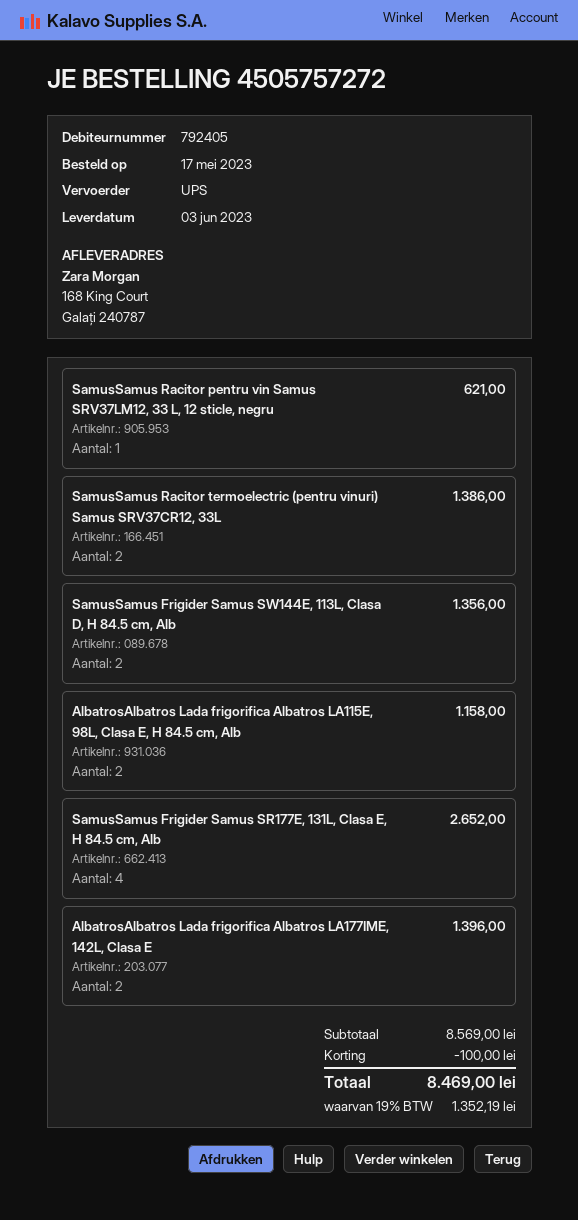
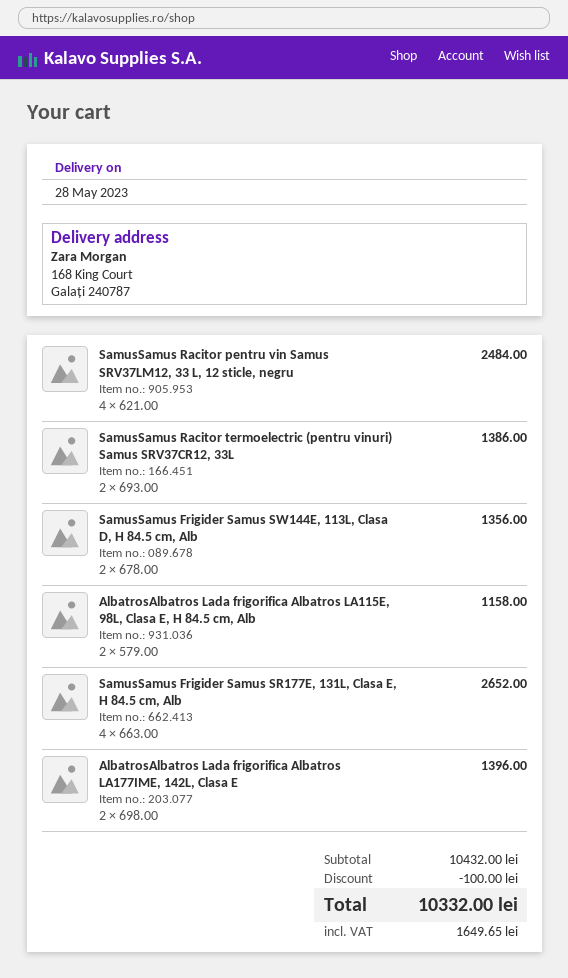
delivery date: 2023-06-03 -> 2023-05-28
SamusSamus Racitor pentru vin Samus SRV37LM12, 33 L, 12 sticle, negru: 1 for 621.00 -> 4 for 2484.00
subtotal: 8569.00 -> 10432.00
tax: 1352.19 -> 1649.65
total: 8469.00 -> 10332.00

